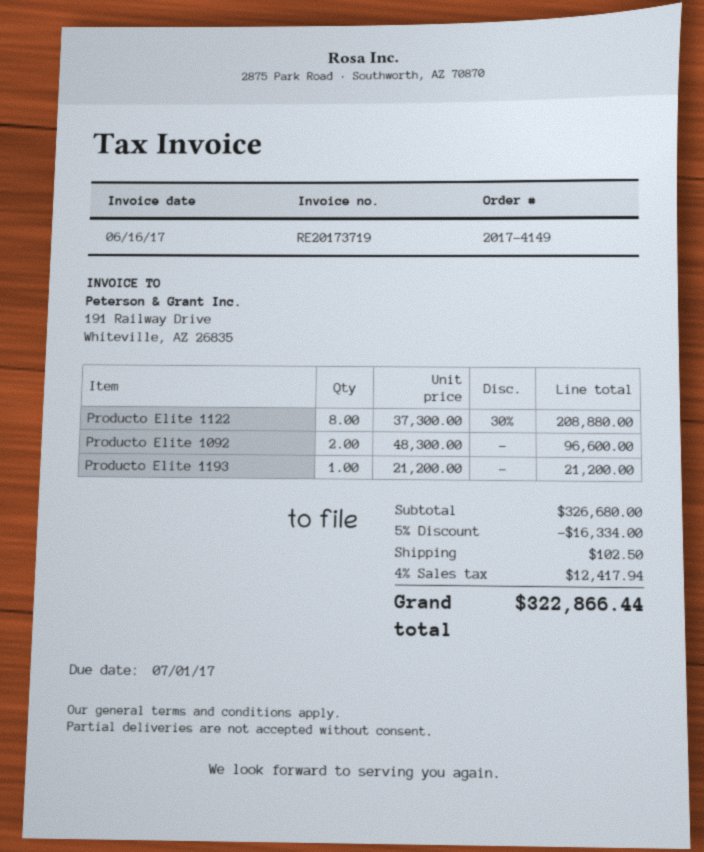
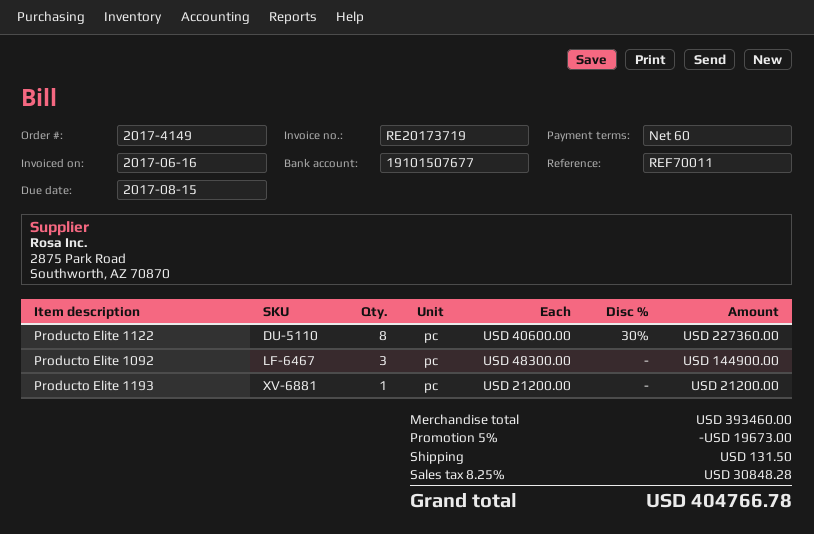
due date: 2017-07-01 -> 2017-08-15
Producto Elite 1122: 8 x 37300.00 - 30% = 208880.00 -> 8 x 40600.00 - 30% = 227360.00
Producto Elite 1092: 2 x 48300.00 = 96600.00 -> 3 x 48300.00 = 144900.00
subtotal: 326680.00 -> 393460.00
discount: 5% = 16334.00 -> 5% = 19673.00
shipping: 102.50 -> 131.50
tax: 4% = 12417.94 -> 8.25% = 30848.28
total: 322866.44 -> 404766.78

